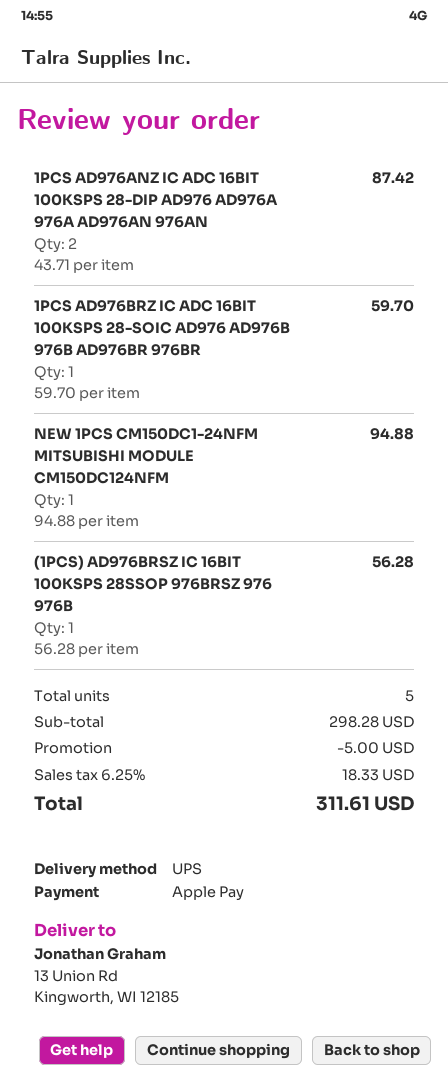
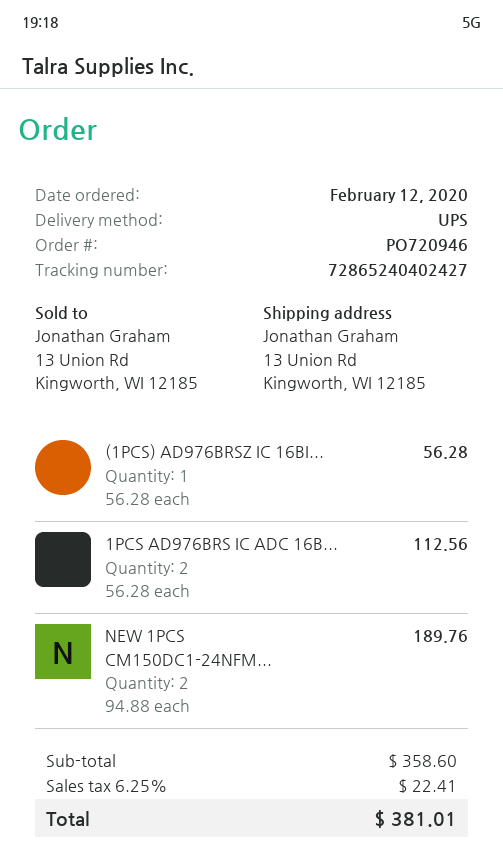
1PCS AD976ANZ IC ADC 16BIT 100KSPS 28-DIP AD976 AD976A 976A AD976AN 976AN: 2 x 43.71 = 87.42 -> none
1PCS AD976BRZ IC ADC 16BIT 100KSPS 28-SOIC AD976 AD976B 976B AD976BR 976BR: 1 x 59.70 = 59.70 -> none
NEW 1PCS CM150DC1-24NFM MITSUBISHI MODULE CM150DC124NFM: 1 x 94.88 = 94.88 -> 2 x 94.88 = 189.76
1PCS AD976BRS IC ADC 16B...: none -> 2 x 56.28 = 112.56
subtotal: 298.28 -> 358.60
discount: 5.00 -> none
tax: 6.25% = 18.33 -> 6.25% = 22.41
total: 311.61 -> 381.01

